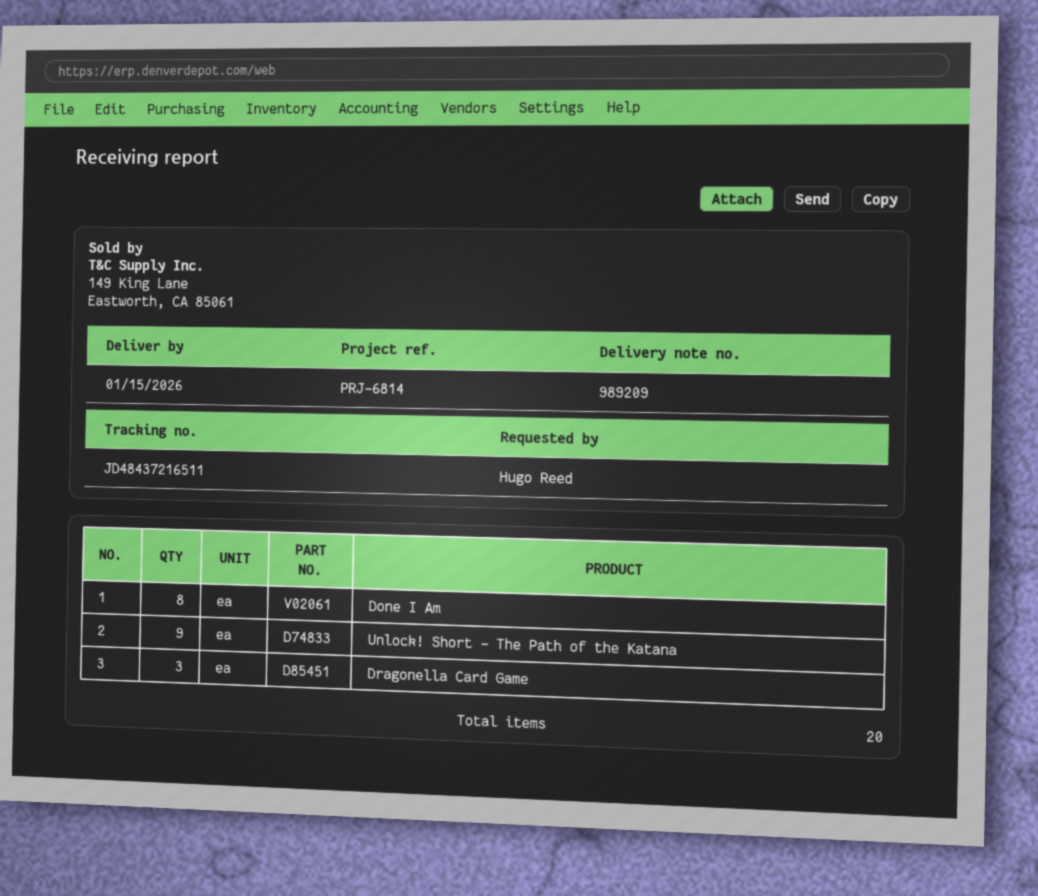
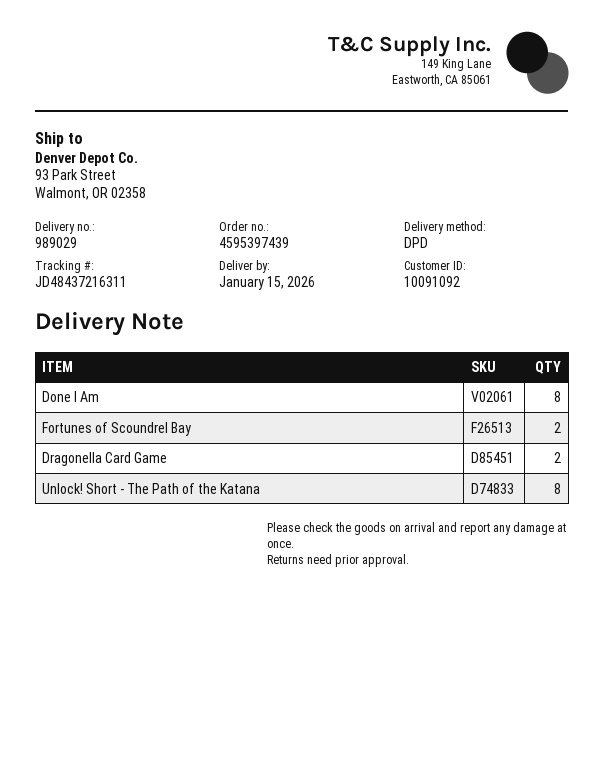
delivery note number: 989209 -> 989029
tracking number: JD48437216511 -> JD48437216311
Unlock! Short - The Path of the Katana: 9 -> 8
Dragonella Card Game: 3 -> 2
Fortunes of Scoundrel Bay: none -> 2

